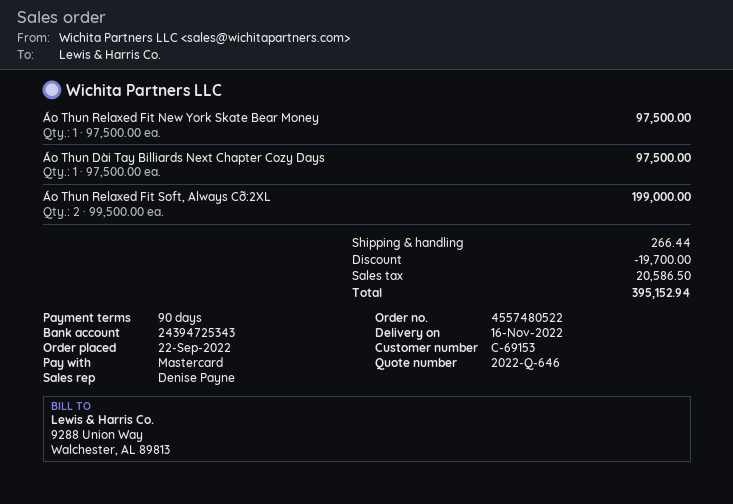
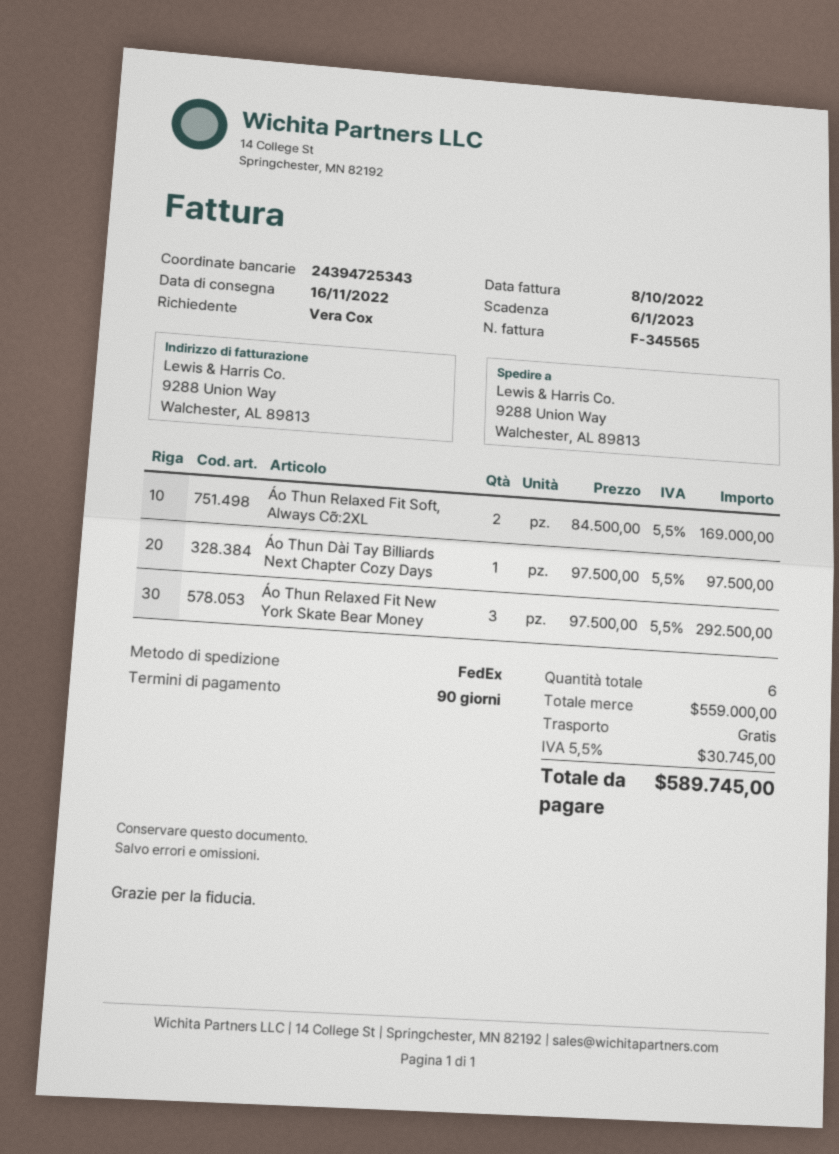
Áo Thun Relaxed Fit New York Skate Bear Money: 1 x 97500.00 = 97500.00 -> 3 x 97500.00 = 292500.00
Áo Thun Relaxed Fit Soft, Always Cỡ:2XL: 2 x 99500.00 = 199000.00 -> 2 x 84500.00 = 169000.00
discount: 19700.00 -> none
shipping: 266.44 -> 0.00
tax: 20586.50 -> 30745.00
total: 395152.94 -> 589745.00

